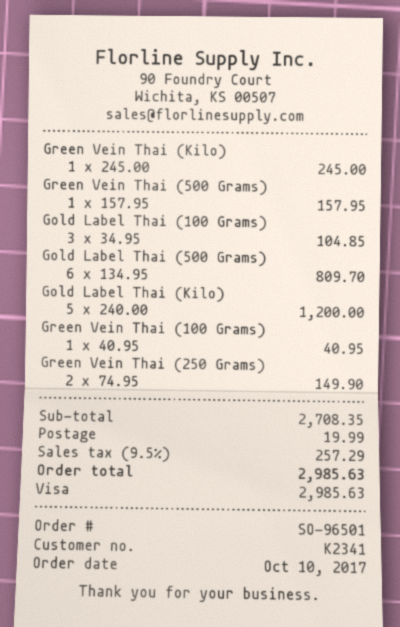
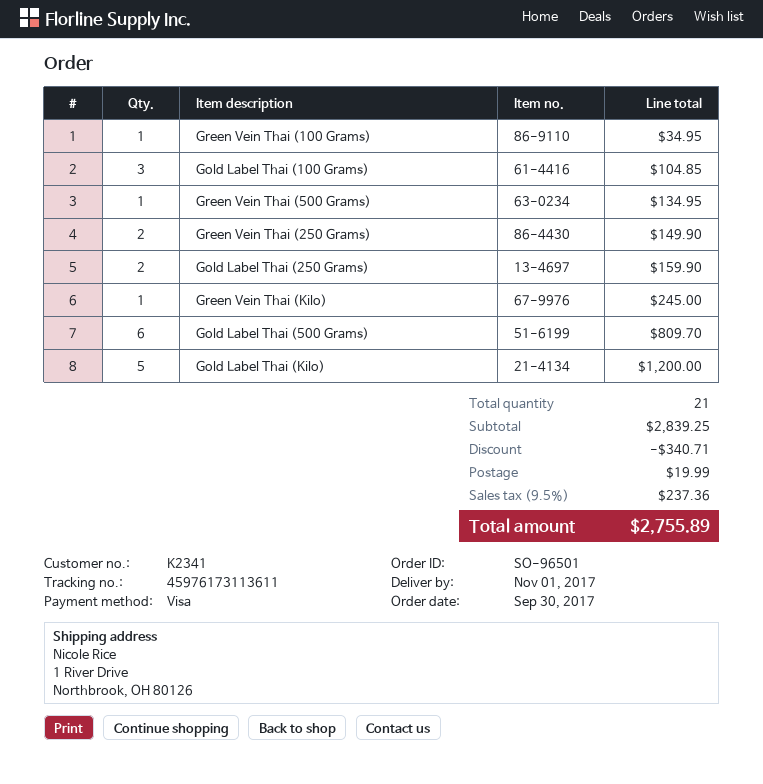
order date: 2017-10-10 -> 2017-09-30
Green Vein Thai (500 Grams): 1 for 157.95 -> 1 for 134.95
Green Vein Thai (100 Grams): 1 for 40.95 -> 1 for 34.95
Gold Label Thai (250 Grams): none -> 2 for 159.90
subtotal: 2708.35 -> 2839.25
discount: none -> 340.71
tax: 9.5% = 257.29 -> 9.5% = 237.36
total: 2985.63 -> 2755.89

